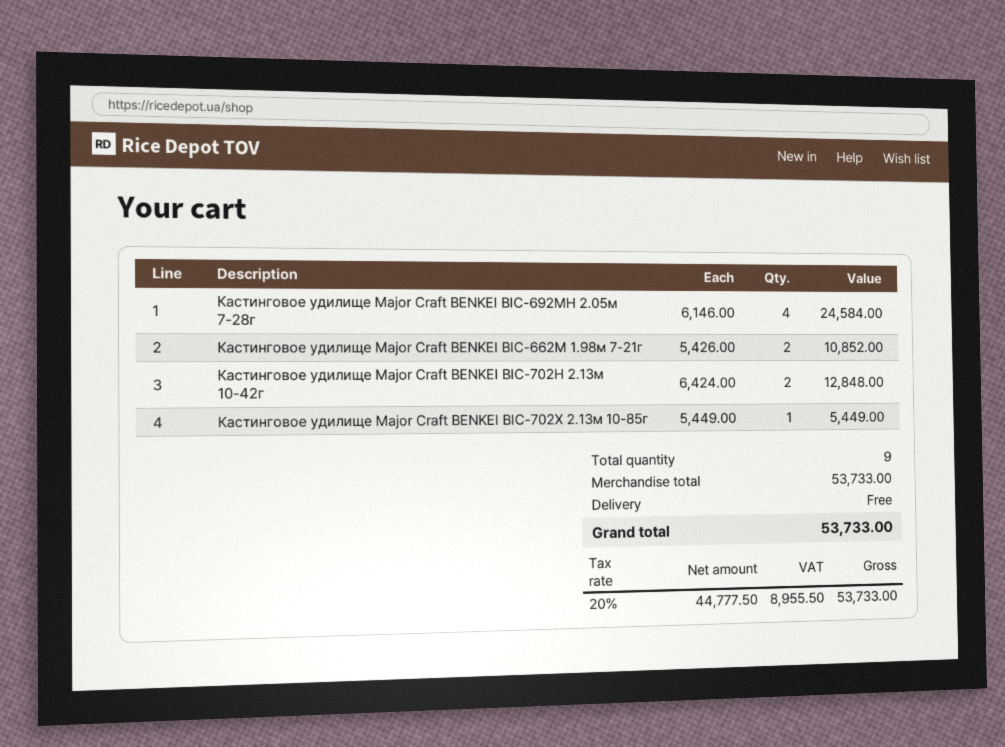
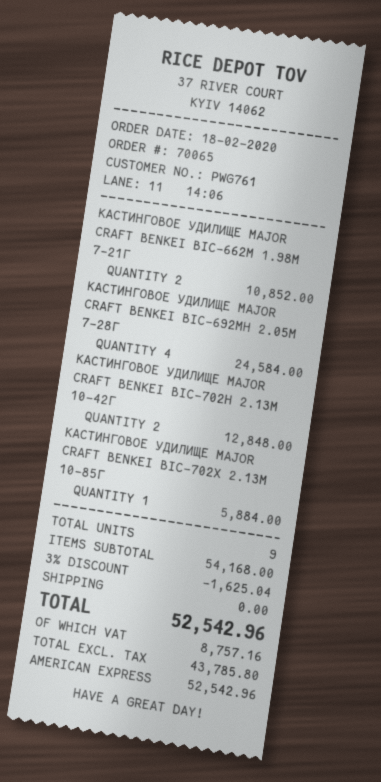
Кастинговое удилище Major Craft BENKEI BIC-702X 2.13м 10-85г: 1 for 5449.00 -> 1 for 5884.00
subtotal: 53733.00 -> 54168.00
discount: none -> 3% = 1625.04
net: 44777.50 -> 43785.80
tax: 8955.50 -> 8757.16
total: 53733.00 -> 52542.96

